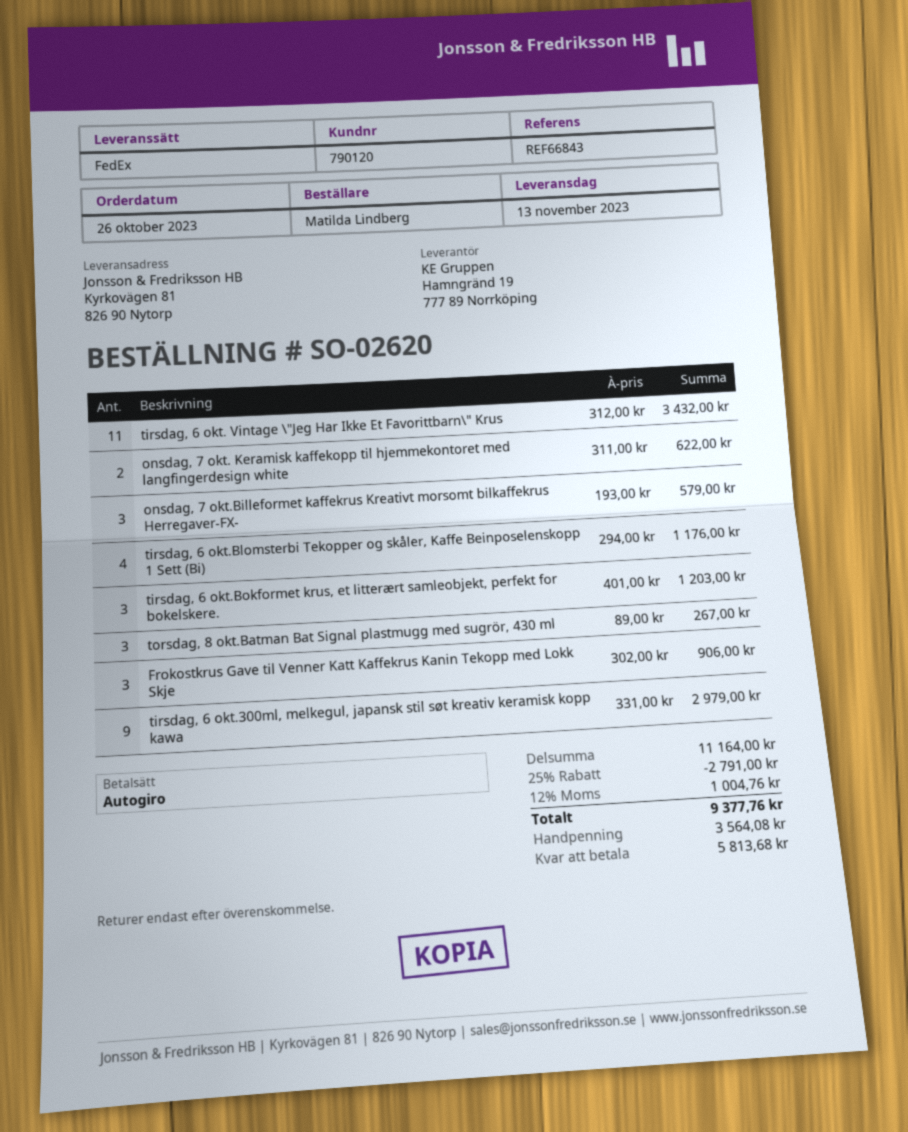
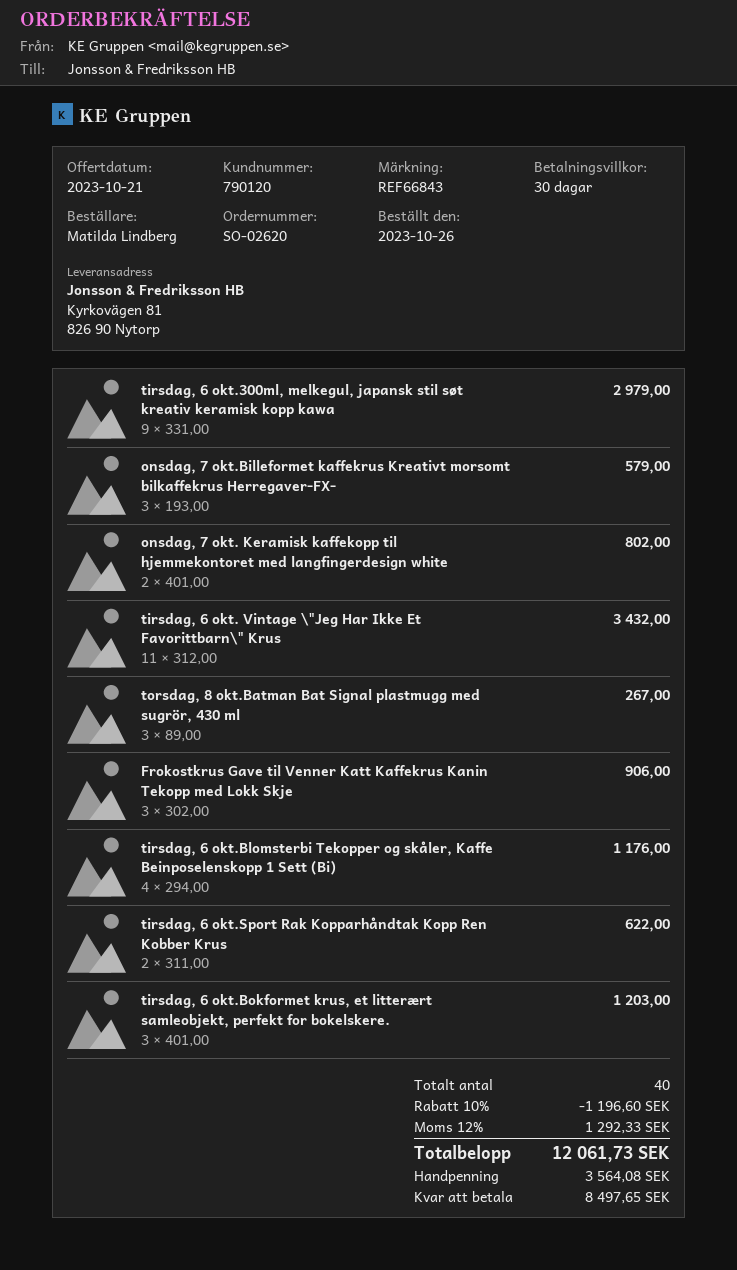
onsdag, 7 okt. Keramisk kaffekopp til hjemmekontoret med langfingerdesign white: 2 x 311.00 = 622.00 -> 2 x 401.00 = 802.00
tirsdag, 6 okt.Sport Rak Kopparhåndtak Kopp Ren Kobber Krus: none -> 2 x 311.00 = 622.00
discount: 25% = 2791.00 -> 10% = 1196.60
tax: 12% = 1004.76 -> 12% = 1292.33
total: 9377.76 -> 12061.73
balance: 5813.68 -> 8497.65

